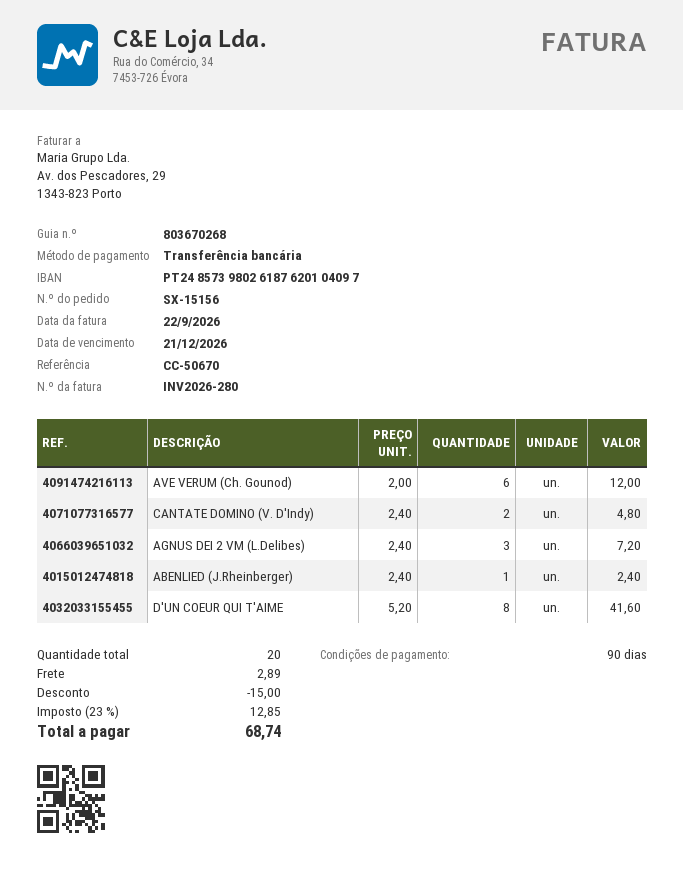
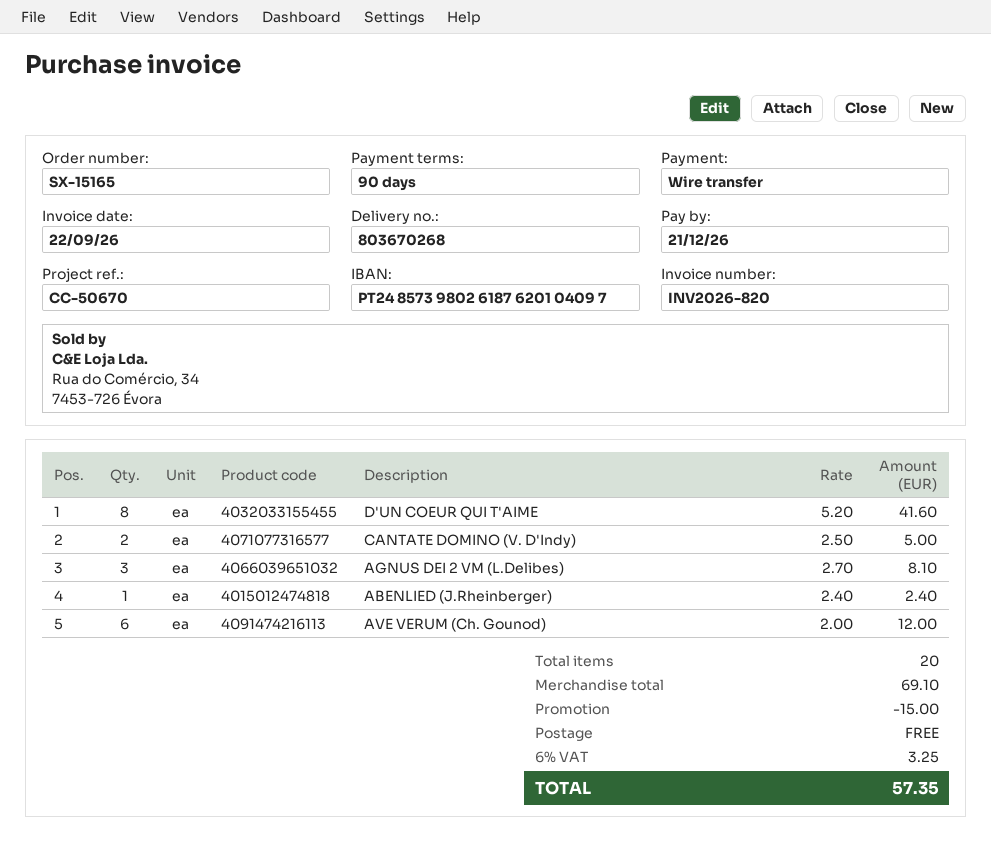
order number: SX-15156 -> SX-15165
invoice number: INV2026-280 -> INV2026-820
CANTATE DOMINO (V. D'Indy): 2 x 2.40 = 4.80 -> 2 x 2.50 = 5.00
AGNUS DEI 2 VM (L.Delibes): 3 x 2.40 = 7.20 -> 3 x 2.70 = 8.10
shipping: 2.89 -> 0.00
tax: 23% = 12.85 -> 6% = 3.25
total: 68.74 -> 57.35

